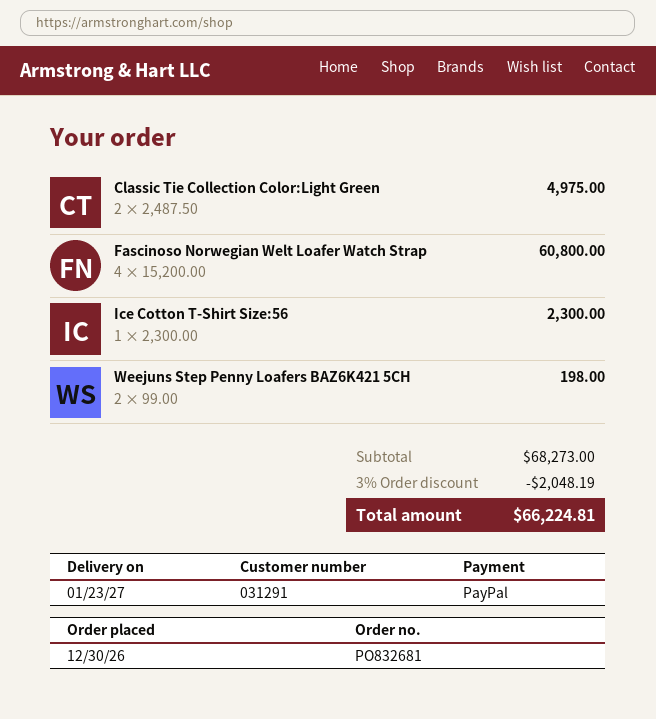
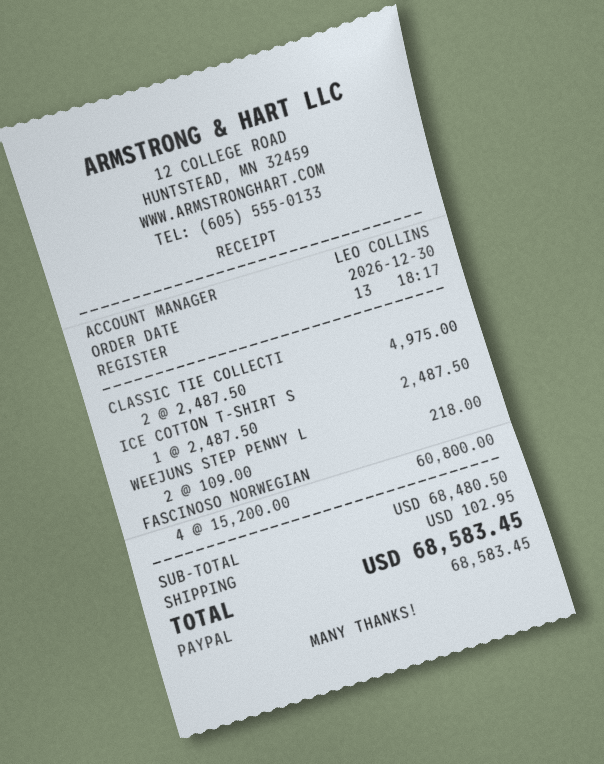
Ice Cotton T-Shirt Size:56: 1 x 2300.00 = 2300.00 -> 1 x 2487.50 = 2487.50
Weejuns Step Penny Loafers BAZ6K421 5CH: 2 x 99.00 = 198.00 -> 2 x 109.00 = 218.00
subtotal: 68273.00 -> 68480.50
discount: 3% = 2048.19 -> none
shipping: none -> 102.95
total: 66224.81 -> 68583.45

